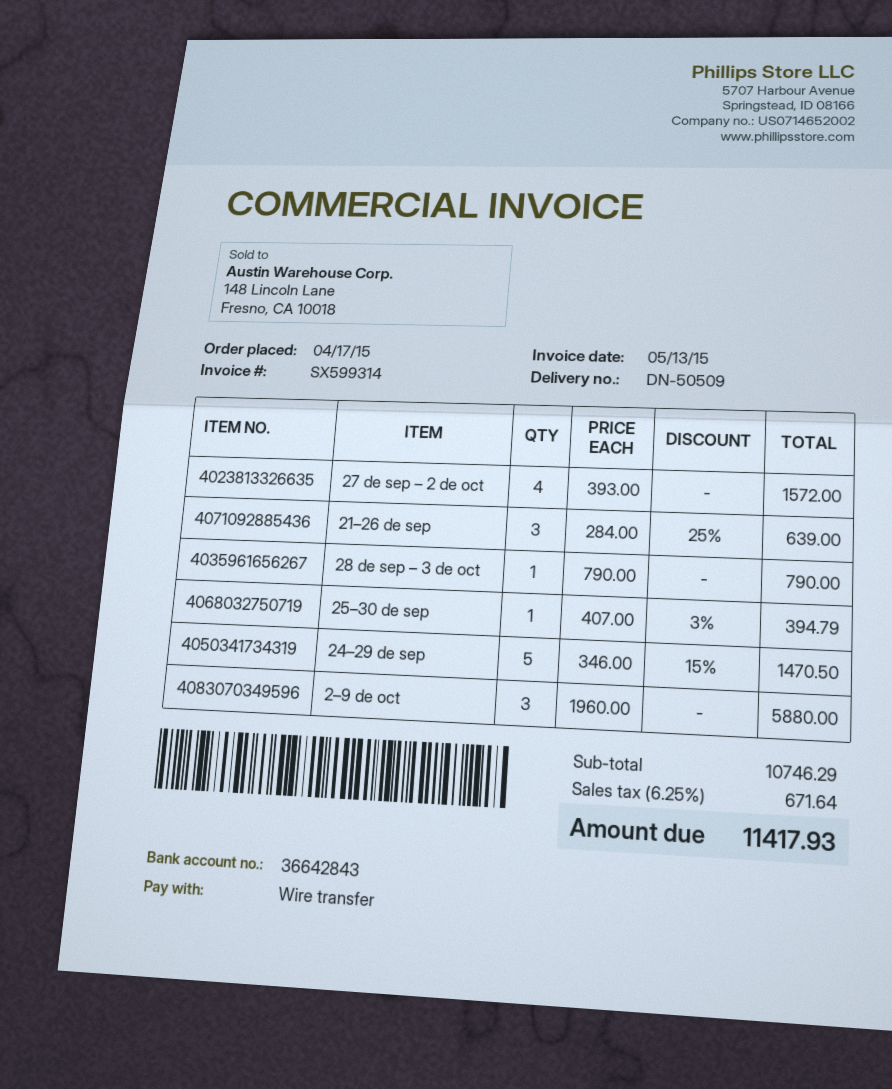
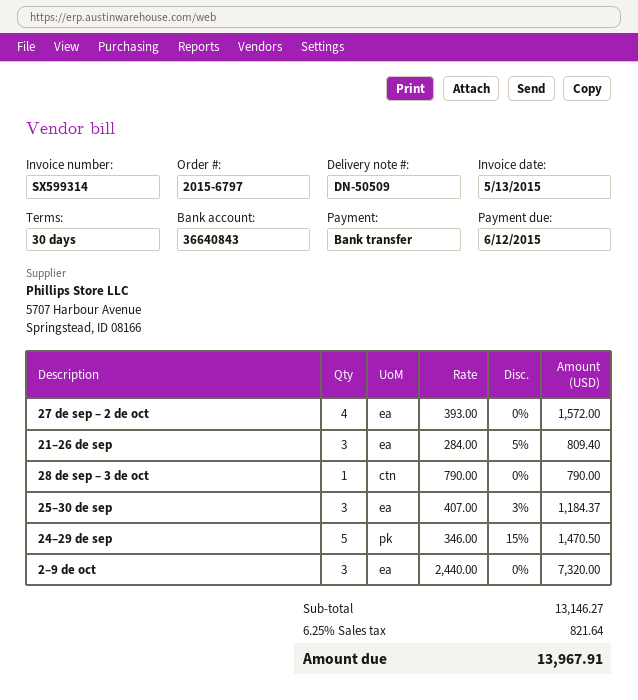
bank account: 36642843 -> 36640843
21–26 de sep: 3 x 284.00 - 25% = 639.00 -> 3 x 284.00 - 5% = 809.40
25–30 de sep: 1 x 407.00 - 3% = 394.79 -> 3 x 407.00 - 3% = 1184.37
2–9 de oct: 3 x 1960.00 = 5880.00 -> 3 x 2440.00 = 7320.00
subtotal: 10746.29 -> 13146.27
tax: 6.25% = 671.64 -> 6.25% = 821.64
total: 11417.93 -> 13967.91

